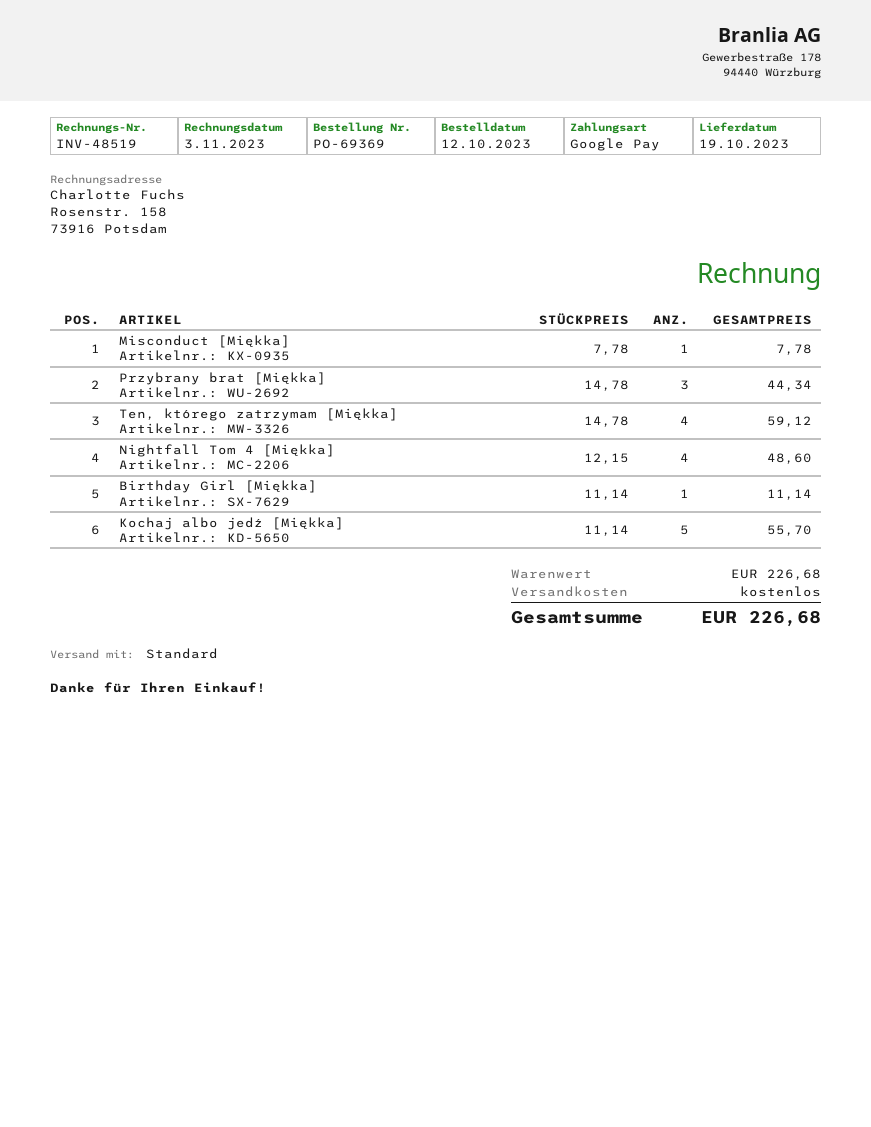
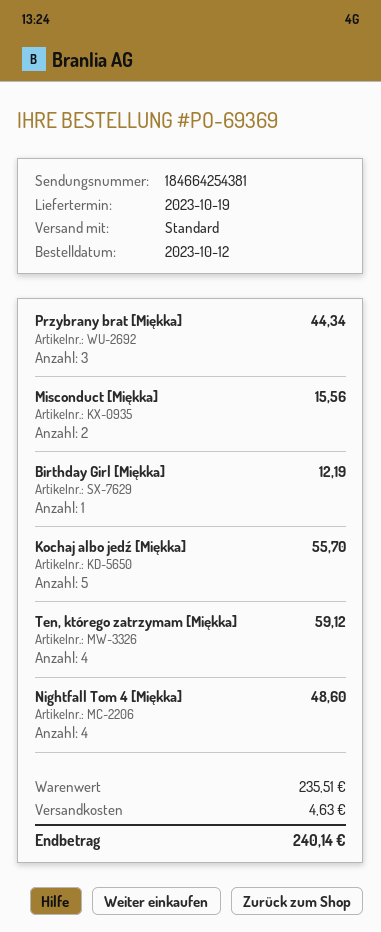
Misconduct [Miękka]: 1 for 7.78 -> 2 for 15.56
Birthday Girl [Miękka]: 1 for 11.14 -> 1 for 12.19
subtotal: 226.68 -> 235.51
shipping: 0.00 -> 4.63
total: 226.68 -> 240.14

